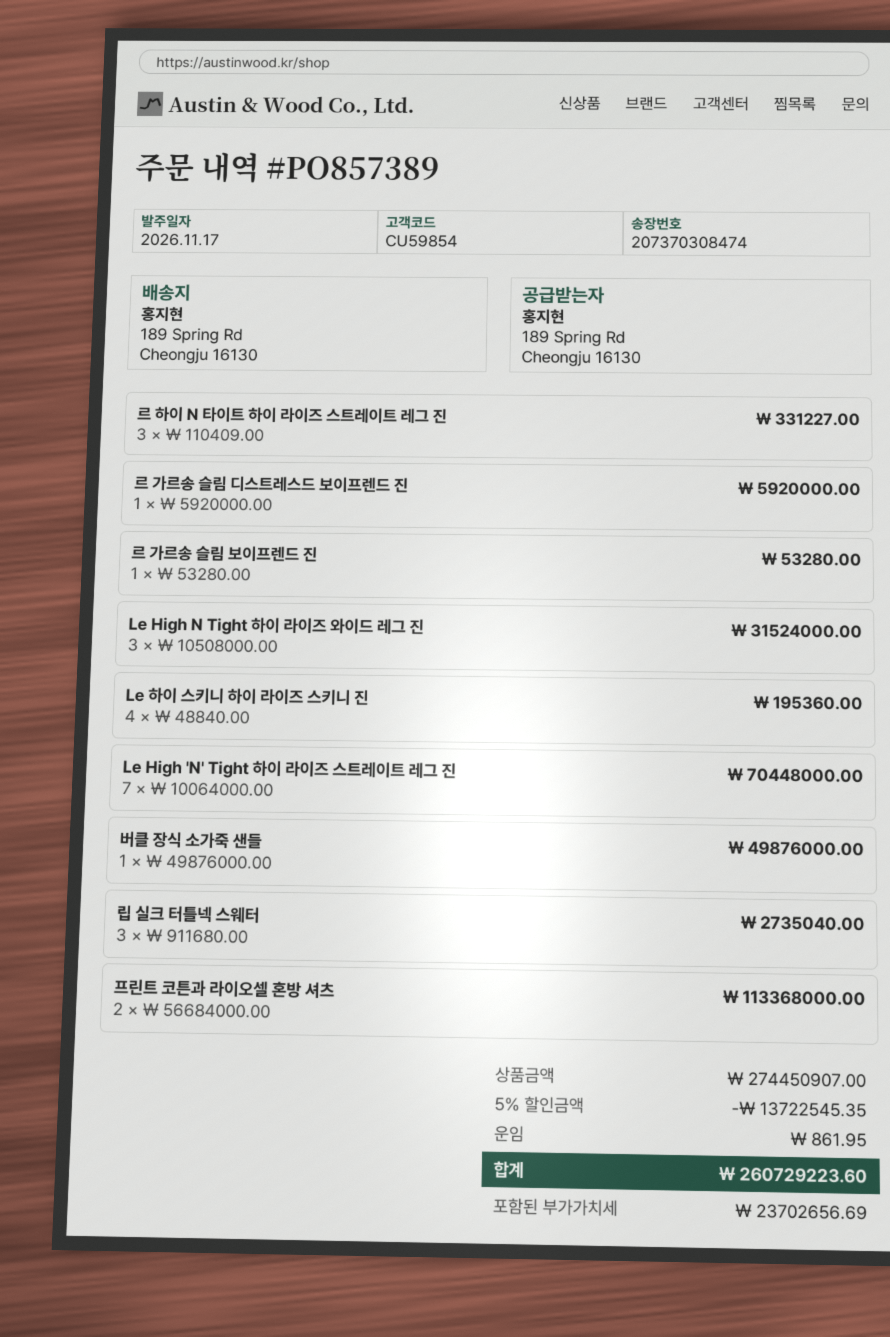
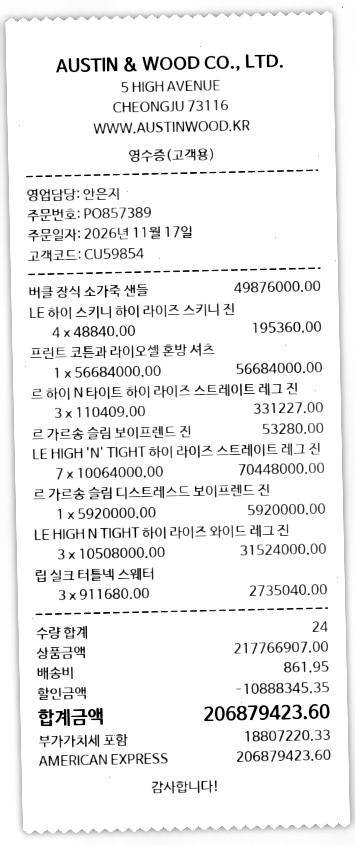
프린트 코튼과 라이오셀 혼방 셔츠: 2 x 56684000.00 = 113368000.00 -> 1 x 56684000.00 = 56684000.00
subtotal: 274450907.00 -> 217766907.00
discount: 13722545.35 -> 10888345.35
tax: 23702656.69 -> 18807220.33
total: 260729223.60 -> 206879423.60

